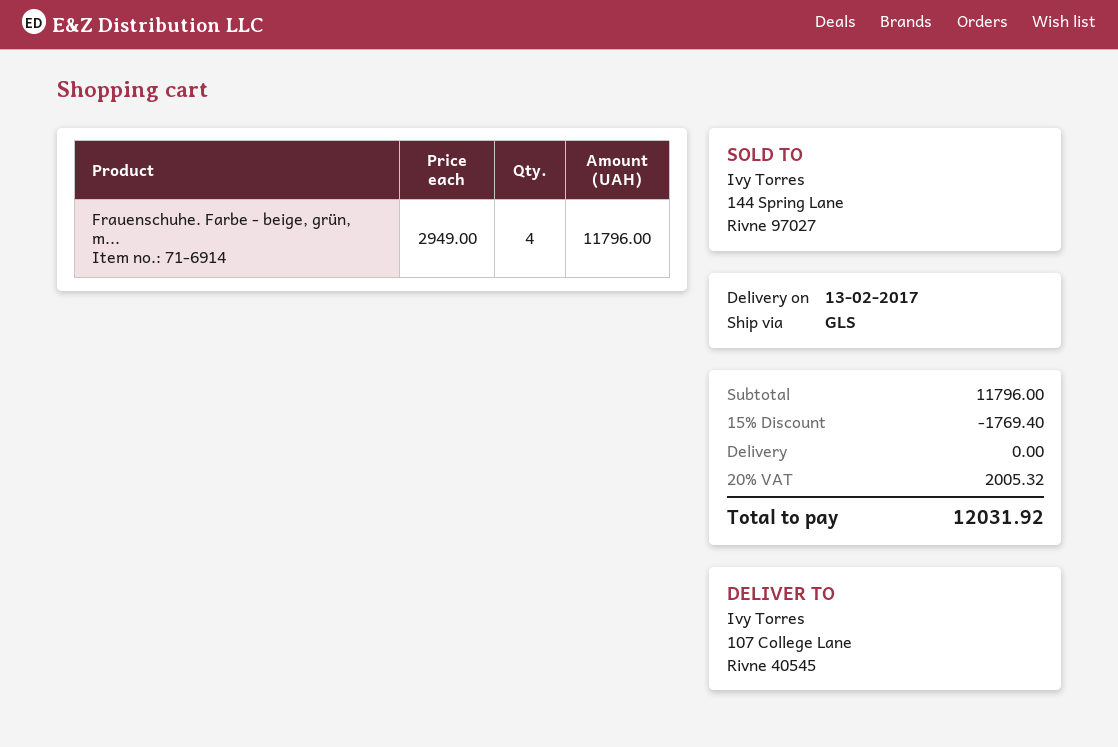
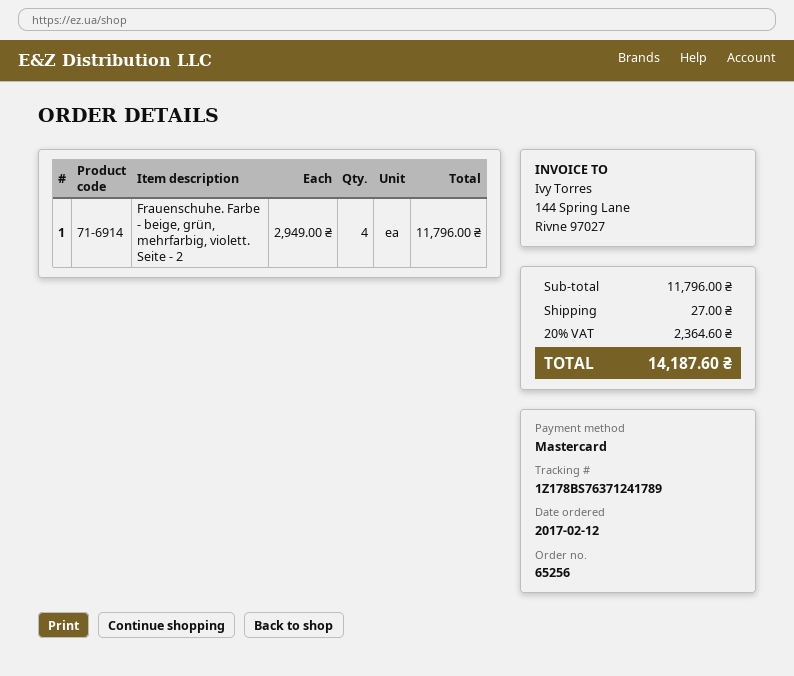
discount: 15% = 1769.40 -> none
shipping: 0.00 -> 27.00
tax: 20% = 2005.32 -> 20% = 2364.60
total: 12031.92 -> 14187.60

